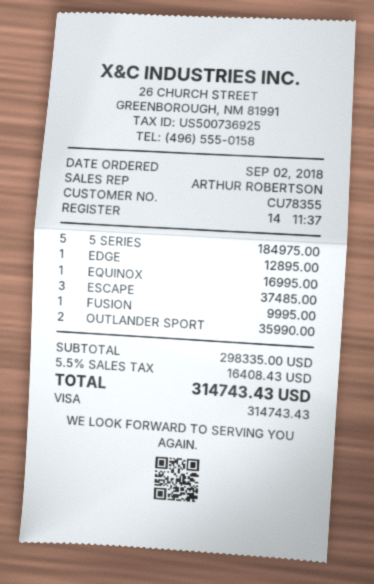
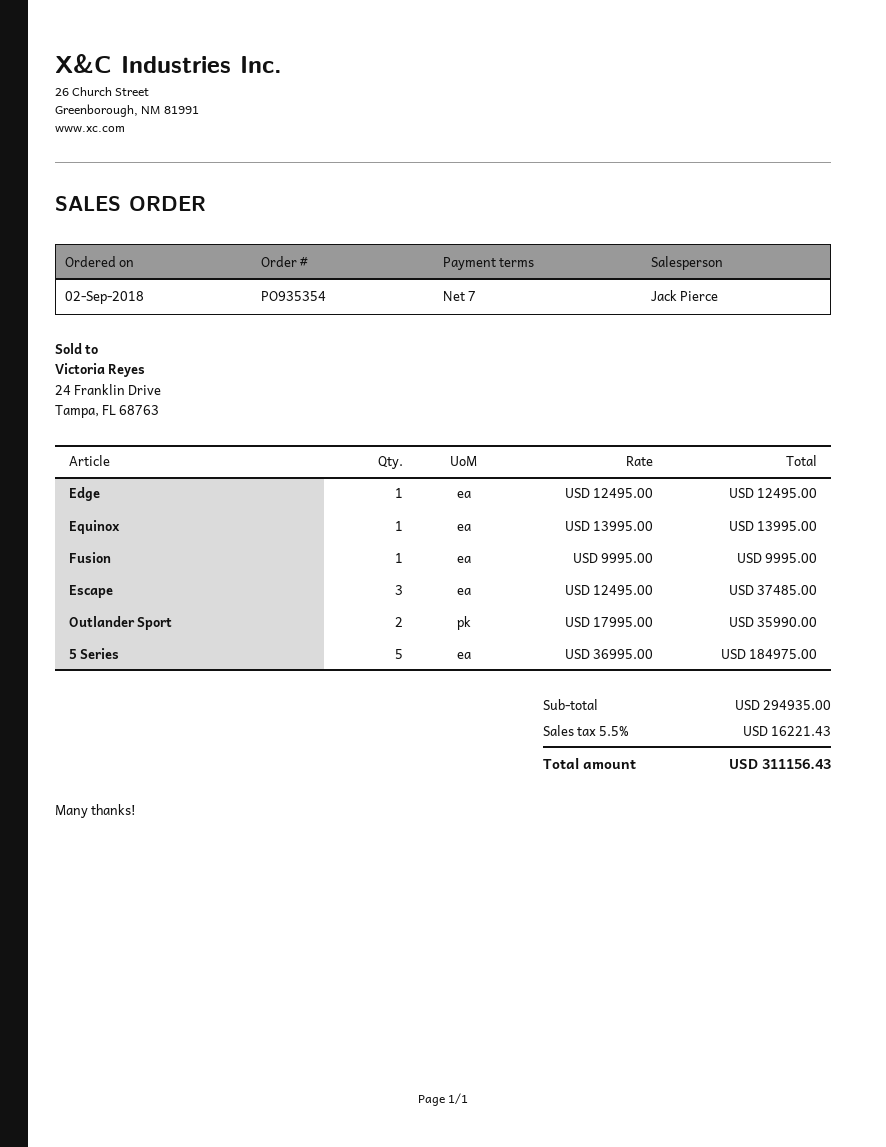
sales rep: ARTHUR ROBERTSON -> Jack Pierce
EDGE: 1 for 12895.00 -> 1 for 12495.00
EQUINOX: 1 for 16995.00 -> 1 for 13995.00
subtotal: 298335.00 -> 294935.00
tax: 5.5% = 16408.43 -> 5.5% = 16221.43
total: 314743.43 -> 311156.43

